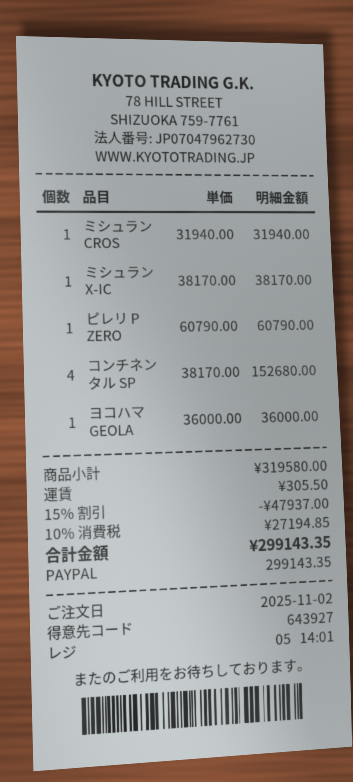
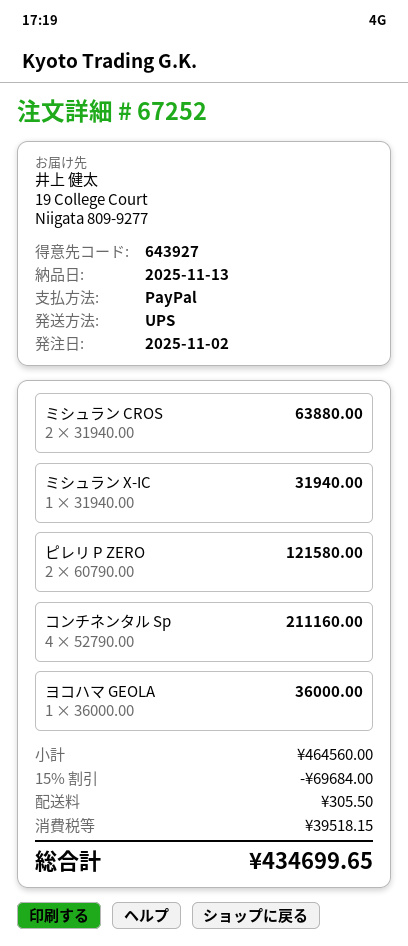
ミシュラン CROS: 1 x 31940.00 = 31940.00 -> 2 x 31940.00 = 63880.00
ミシュラン X-IC: 1 x 38170.00 = 38170.00 -> 1 x 31940.00 = 31940.00
ピレリ P ZERO: 1 x 60790.00 = 60790.00 -> 2 x 60790.00 = 121580.00
コンチネンタル SP: 4 x 38170.00 = 152680.00 -> 4 x 52790.00 = 211160.00
subtotal: 319580.00 -> 464560.00
discount: 15% = 47937.00 -> 15% = 69684.00
tax: 27194.85 -> 39518.15
total: 299143.35 -> 434699.65

